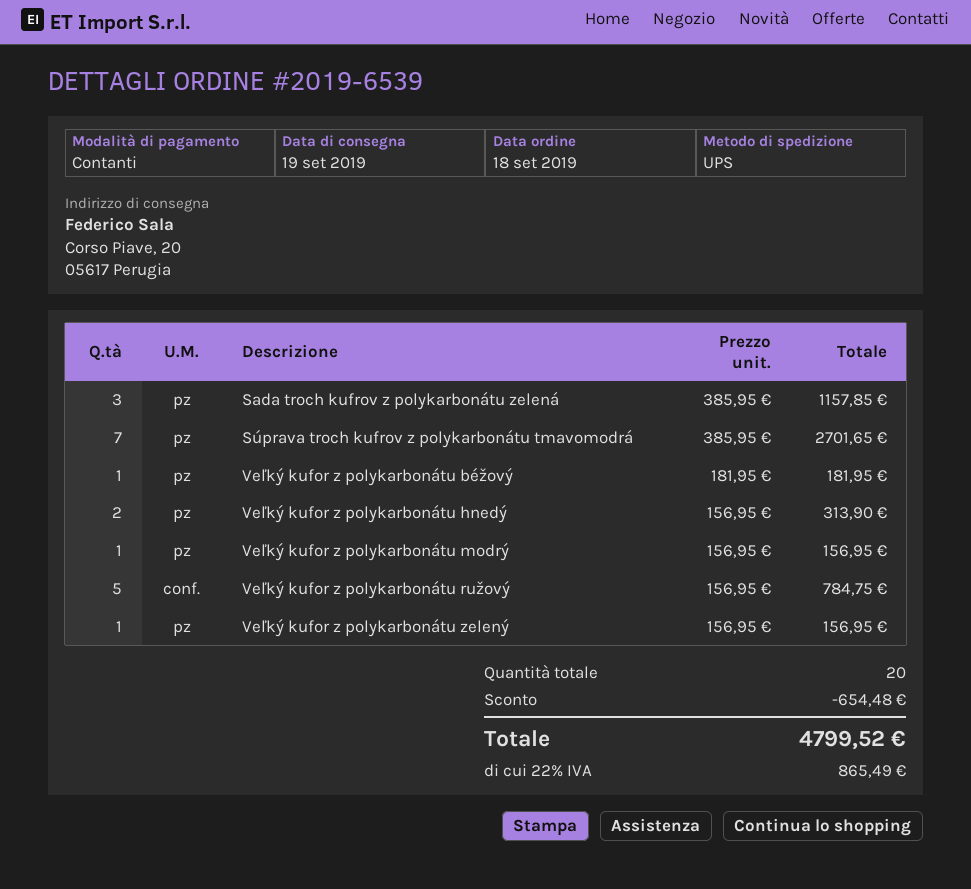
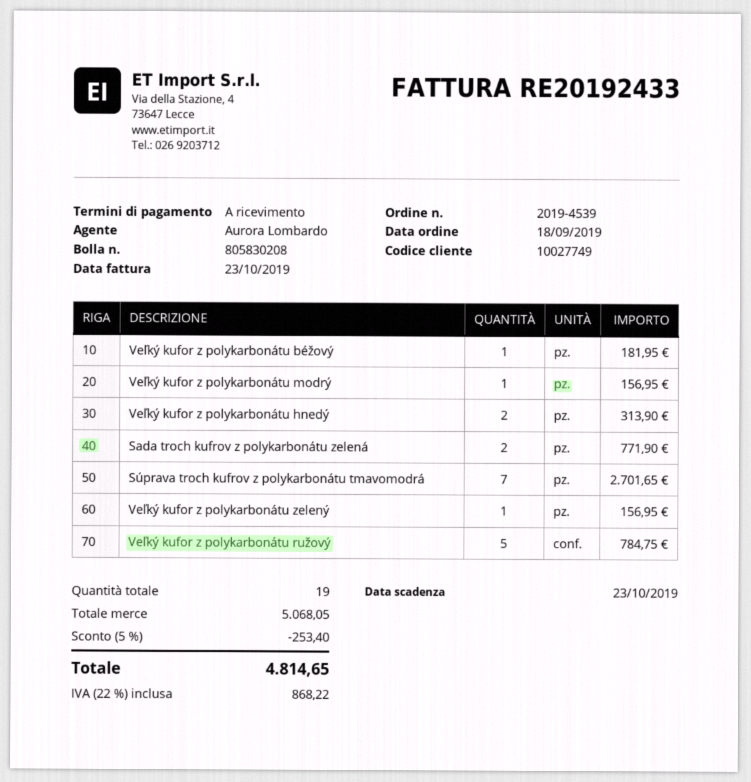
order number: 2019-6539 -> 2019-4539
Sada troch kufrov z polykarbonátu zelená: 3 for 1157.85 -> 2 for 771.90
total quantity: 20 -> 19
discount: 654.48 -> 253.40
tax: 22% = 865.49 -> 22% = 868.22
total: 4799.52 -> 4814.65

